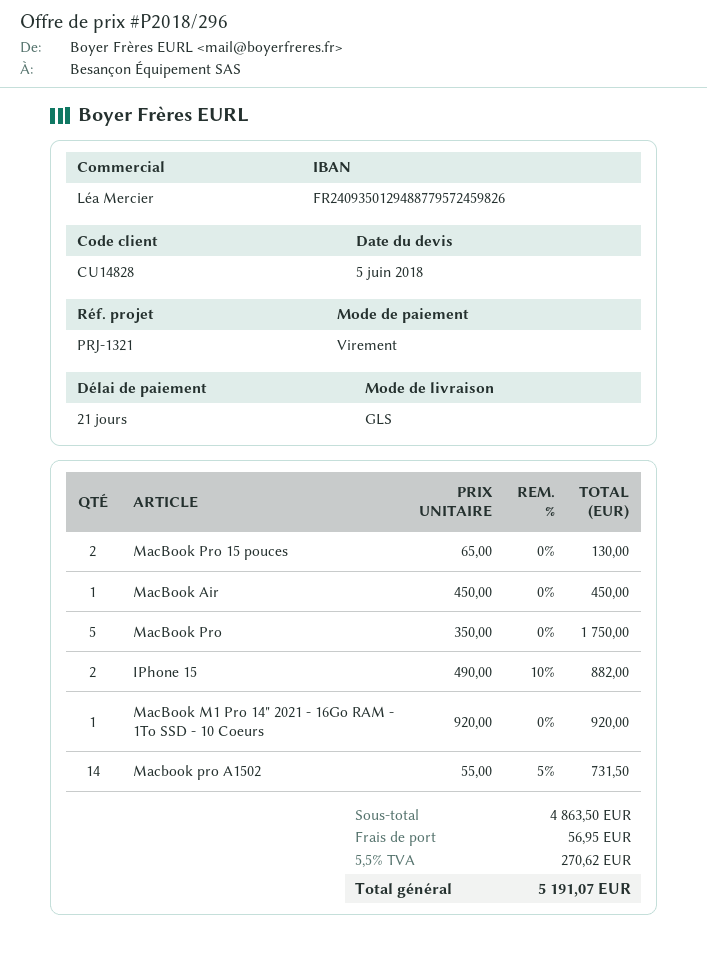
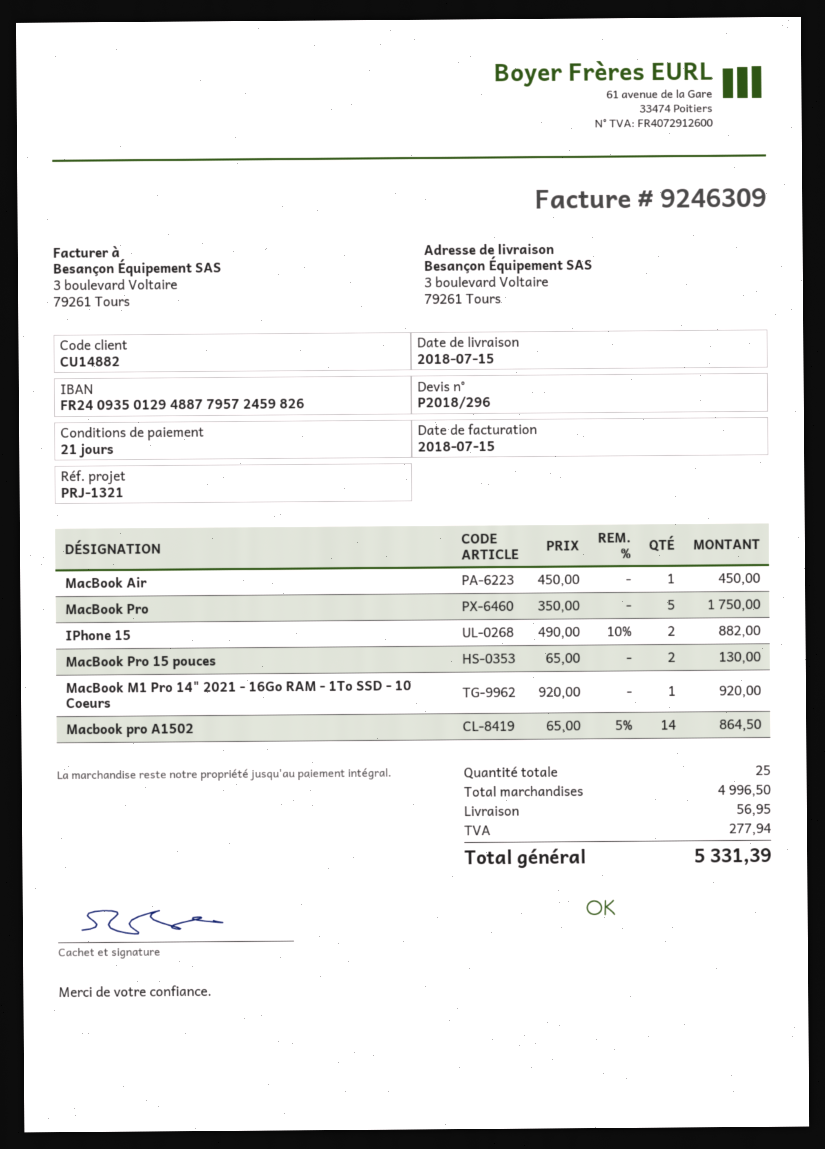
customer number: CU14828 -> CU14882
Macbook pro A1502: 14 x 55.00 - 5% = 731.50 -> 14 x 65.00 - 5% = 864.50
subtotal: 4863.50 -> 4996.50
tax: 270.62 -> 277.94
total: 5191.07 -> 5331.39

